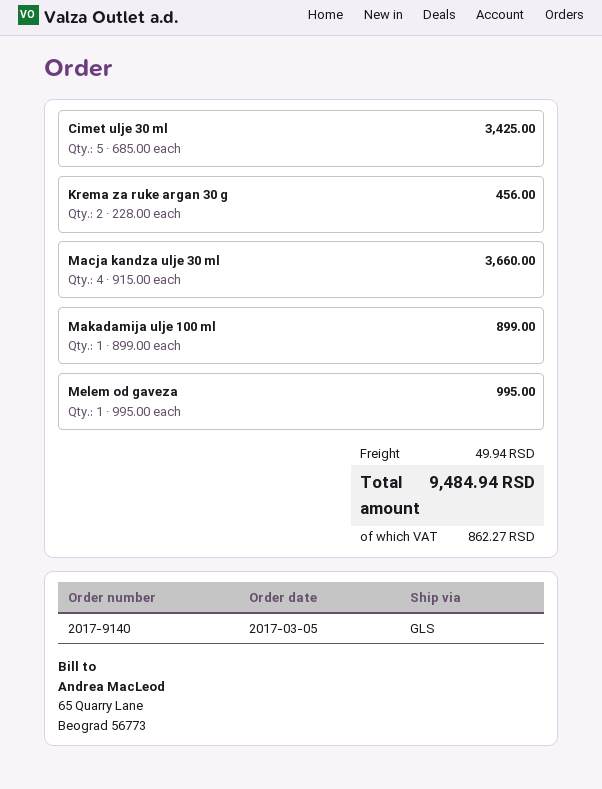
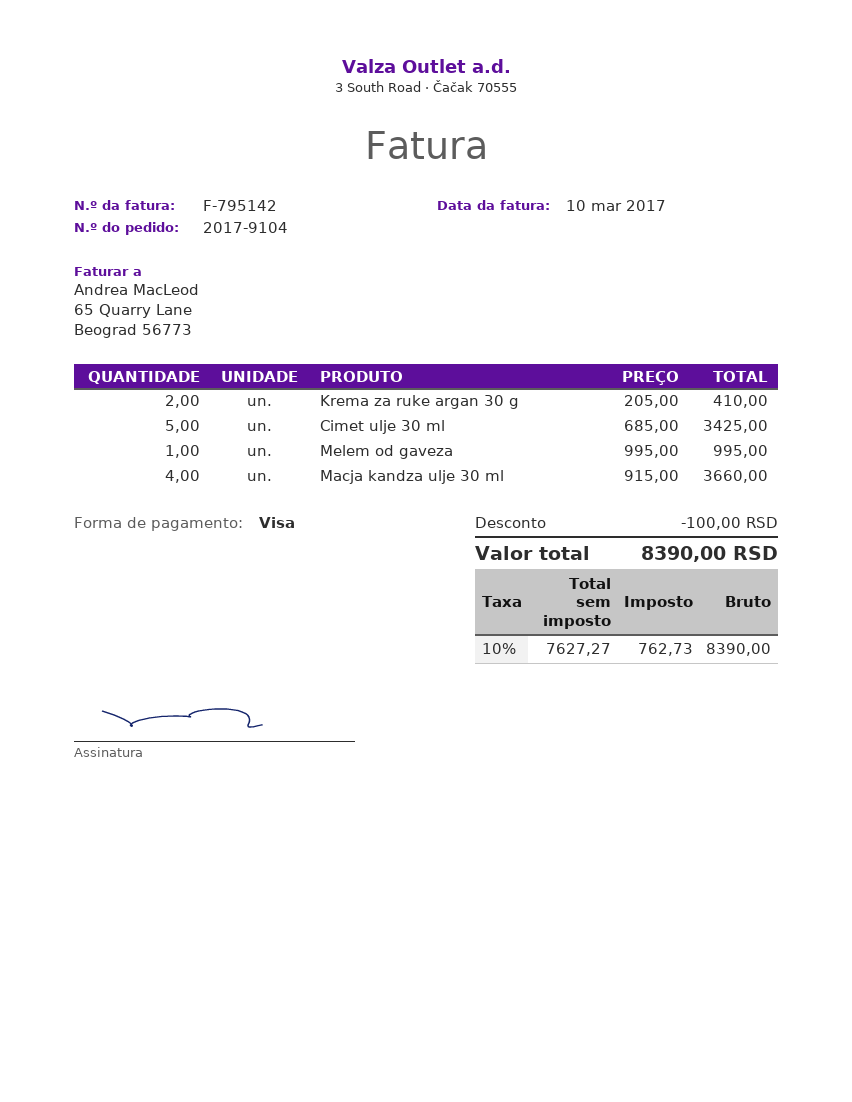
order number: 2017-9140 -> 2017-9104
Krema za ruke argan 30 g: 2 x 228.00 = 456.00 -> 2 x 205.00 = 410.00
Makadamija ulje 100 ml: 1 x 899.00 = 899.00 -> none
discount: none -> 100.00
shipping: 49.94 -> none
tax: 862.27 -> 762.73
total: 9484.94 -> 8390.00

